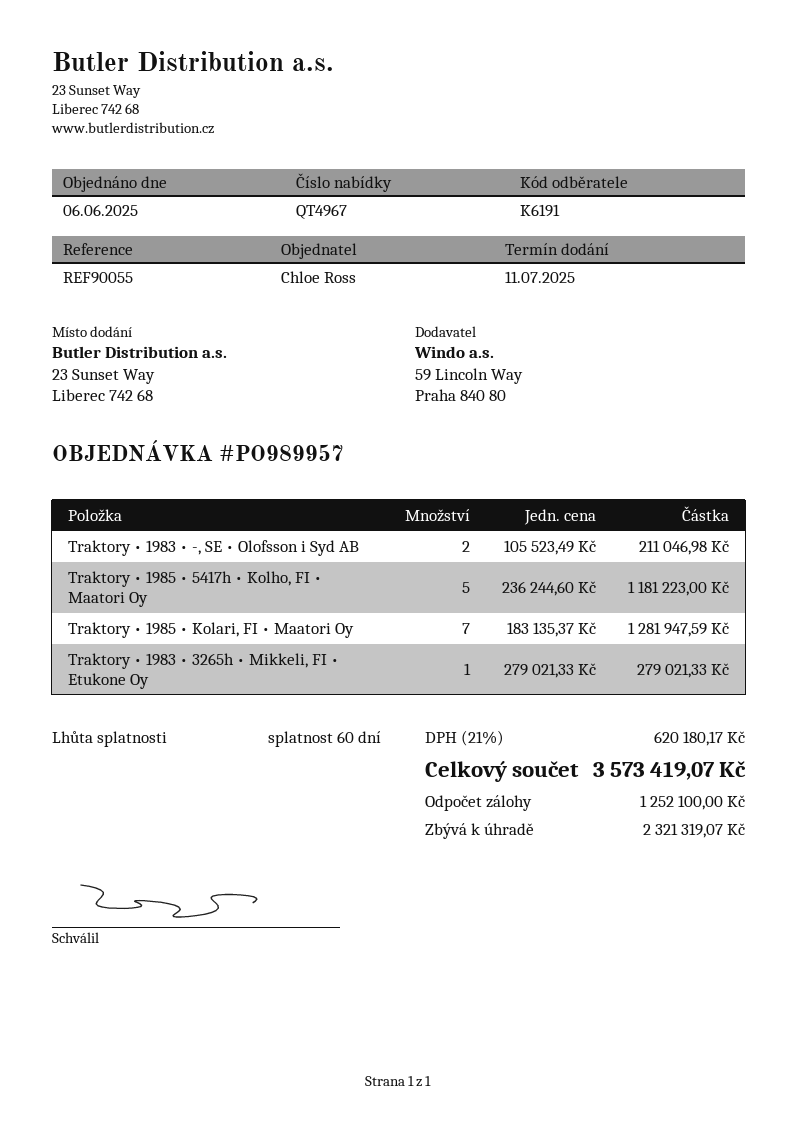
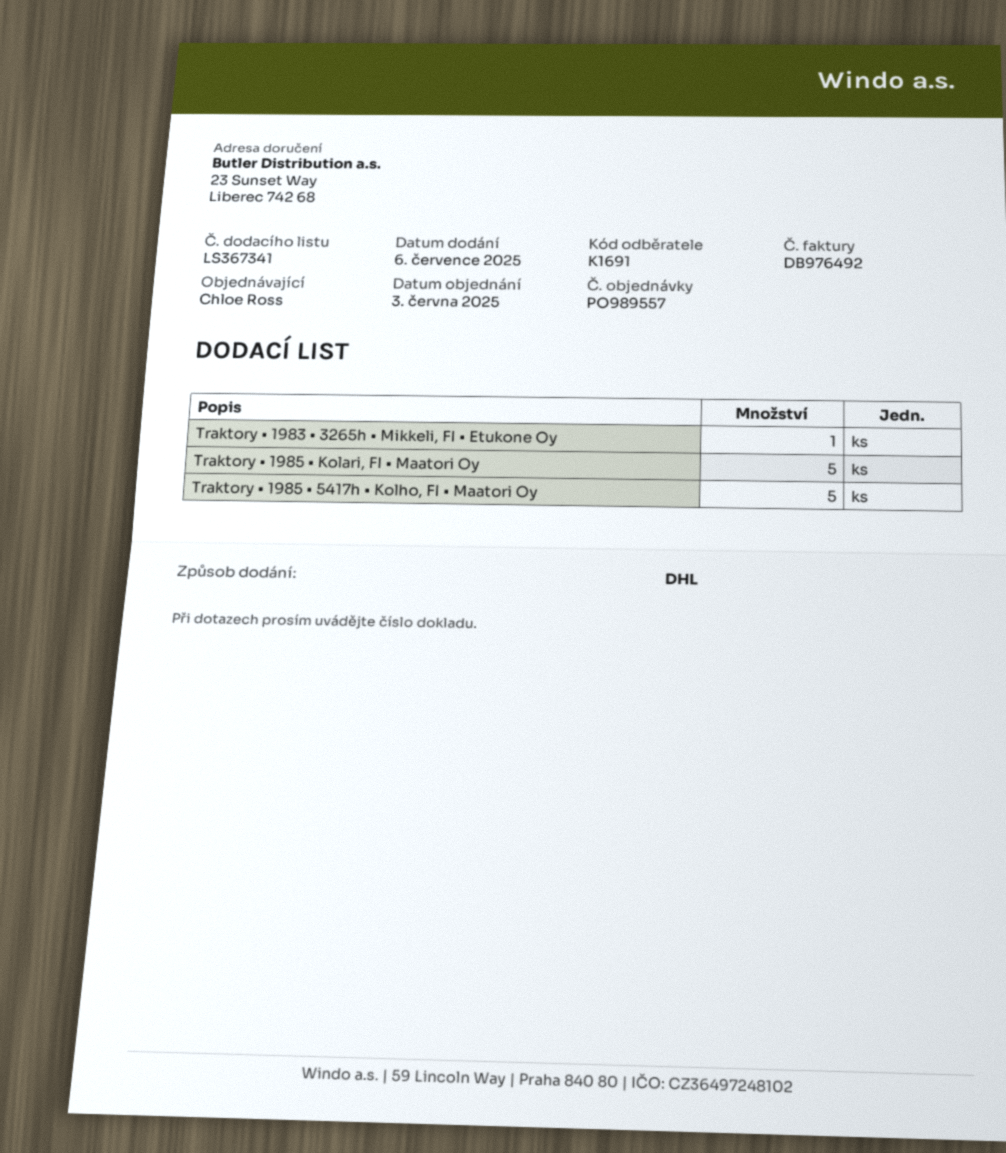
order number: PO989957 -> PO989557
order date: 2025-06-06 -> 2025-06-03
delivery date: 2025-07-11 -> 2025-07-06
customer number: K6191 -> K1691
Traktory • 1983 • -, SE • Olofsson i Syd AB: 2 -> none
Traktory • 1985 • Kolari, FI • Maatori Oy: 7 -> 5

